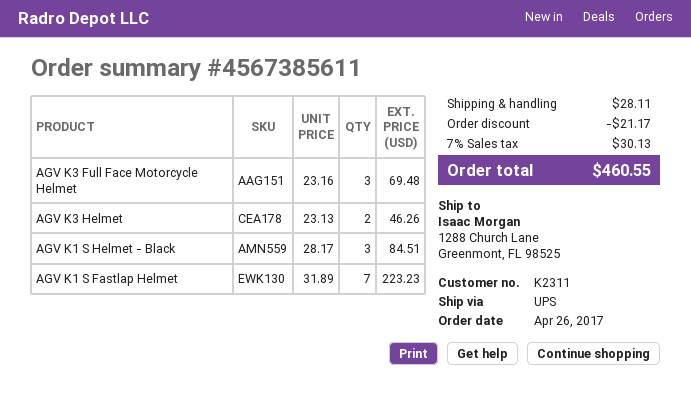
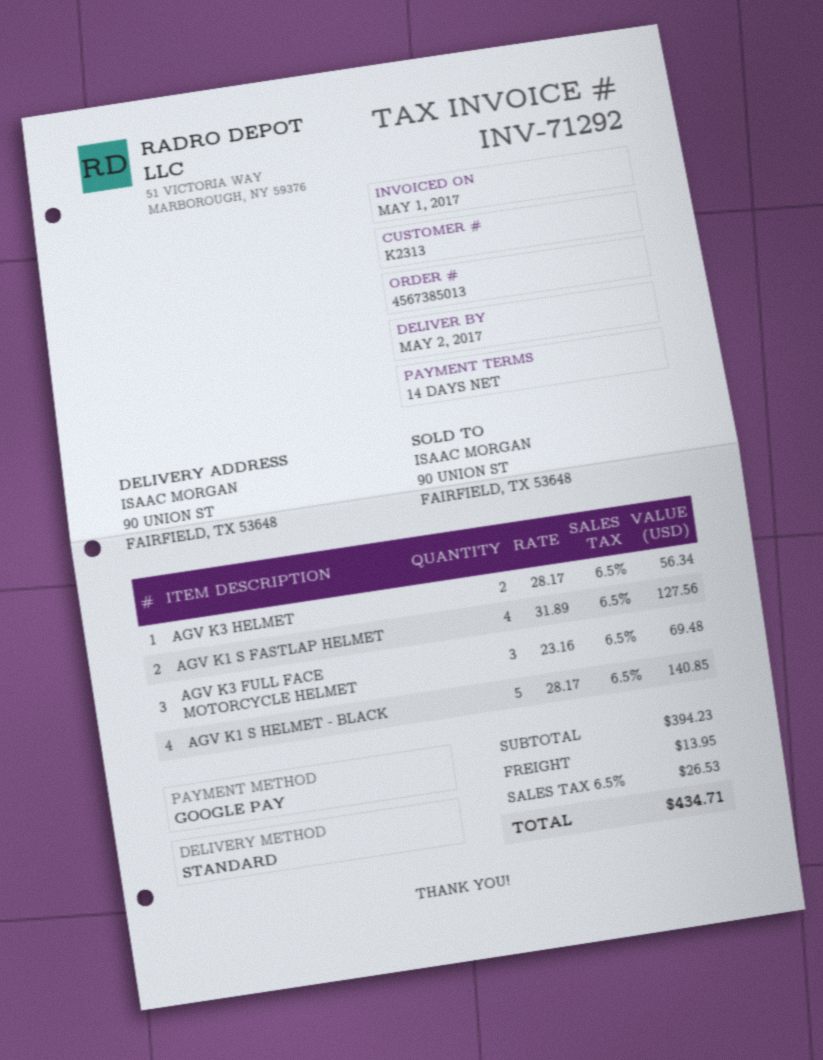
order number: 4567385611 -> 4567385013
customer number: K2311 -> K2313
shipping method: UPS -> standard
ship to: 1288 Church Lane, Greenmont, FL 98525 -> 90 UNION ST, FAIRFIELD, TX 53648
AGV K3 Helmet: 2 x 23.13 = 46.26 -> 2 x 28.17 = 56.34
AGV K1 S Helmet - Black: 3 x 28.17 = 84.51 -> 5 x 28.17 = 140.85
AGV K1 S Fastlap Helmet: 7 x 31.89 = 223.23 -> 4 x 31.89 = 127.56
discount: 21.17 -> none
shipping: 28.11 -> 13.95
tax: 7% = 30.13 -> 6.5% = 26.53
total: 460.55 -> 434.71

